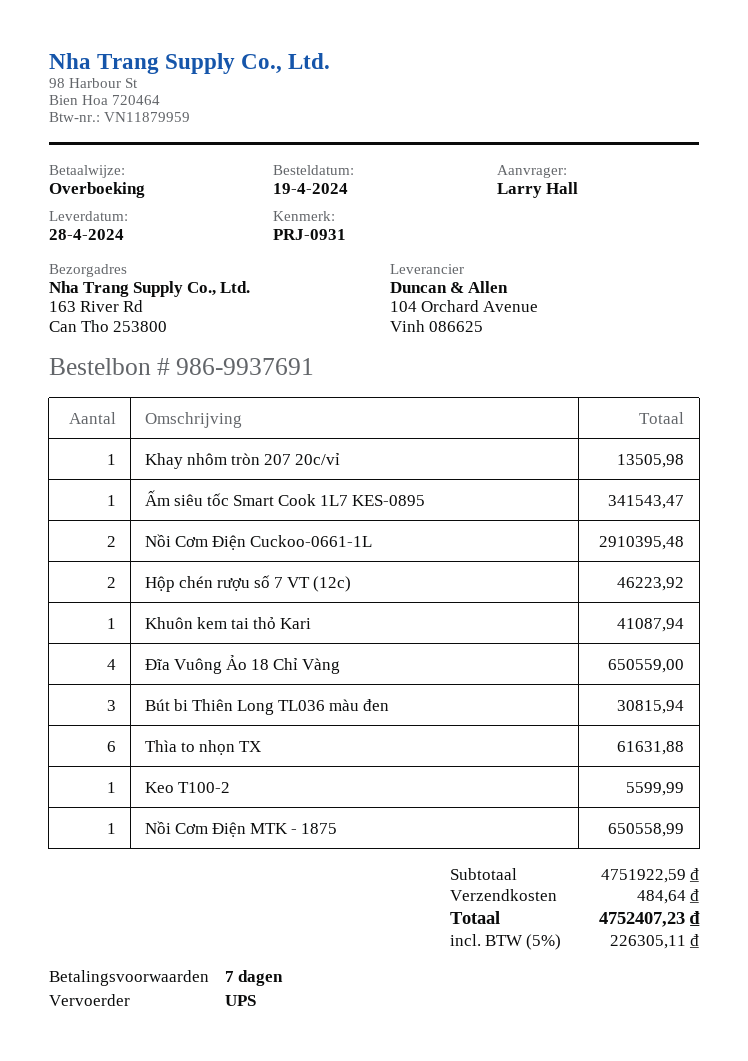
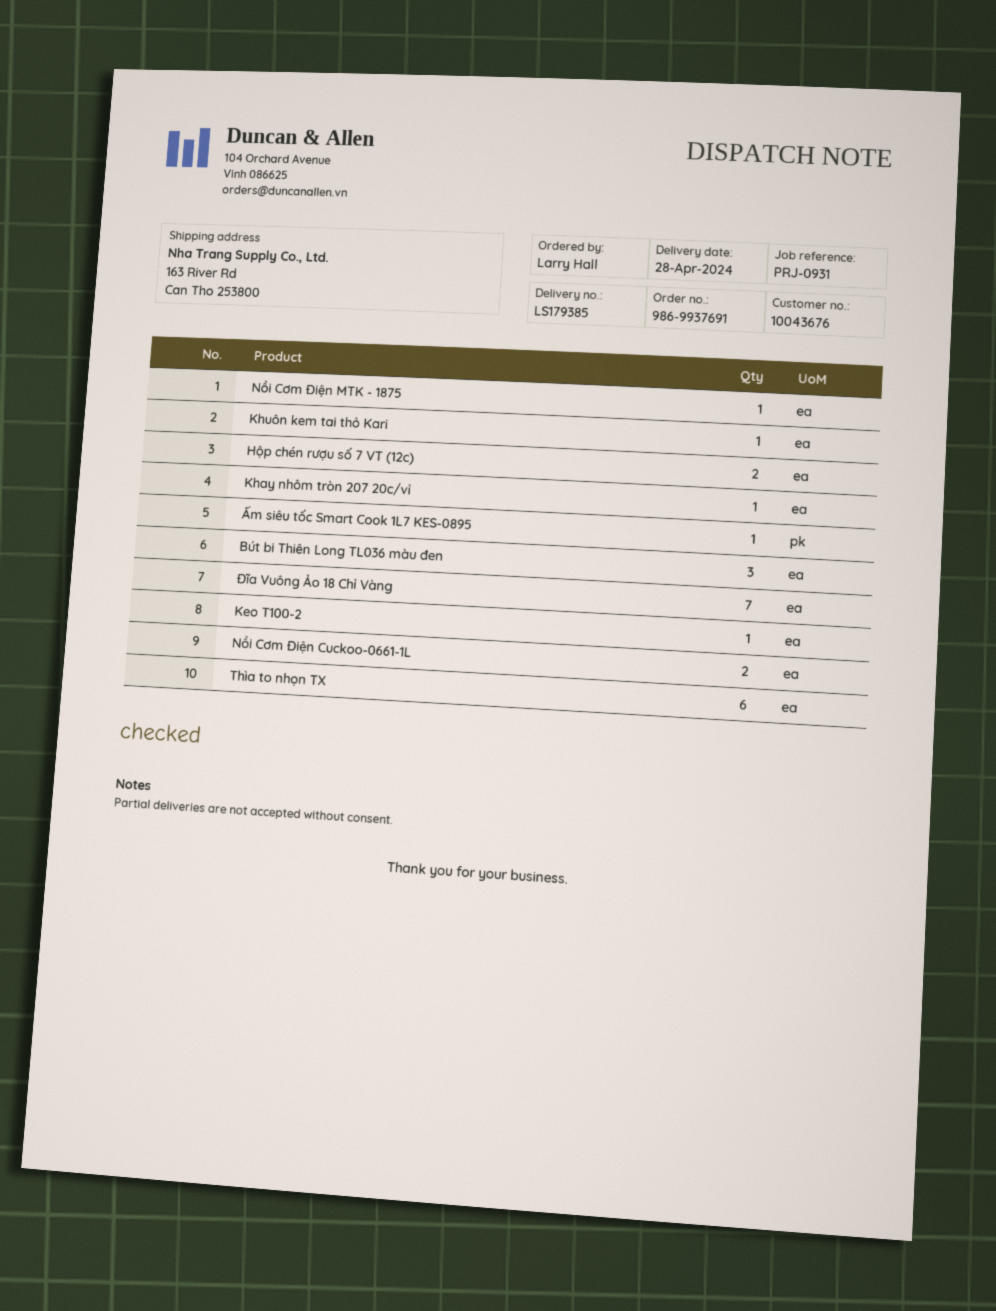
Đĩa Vuông Ảo 18 Chỉ Vàng: 4 -> 7

